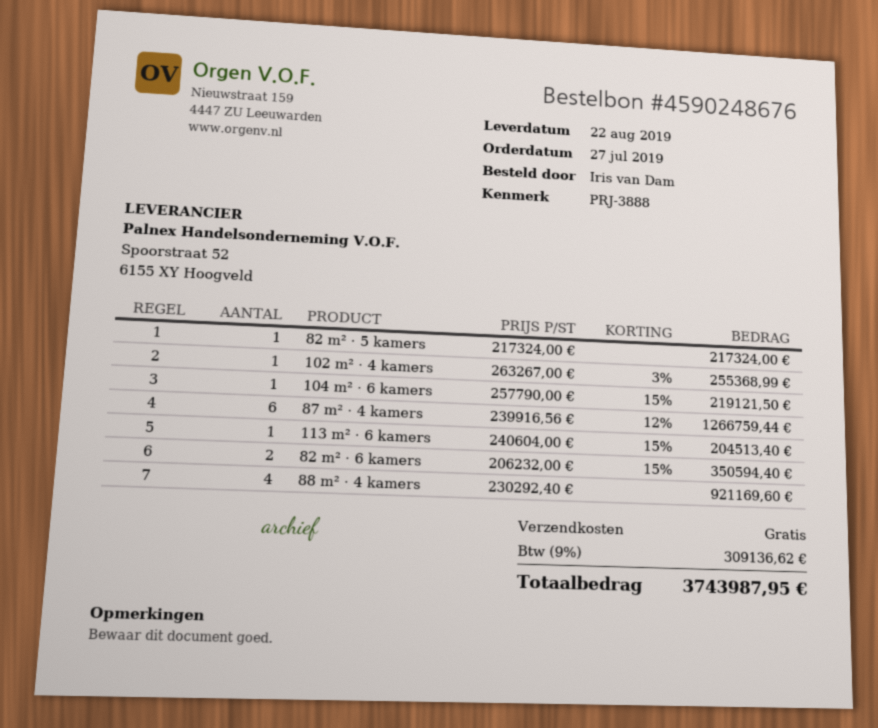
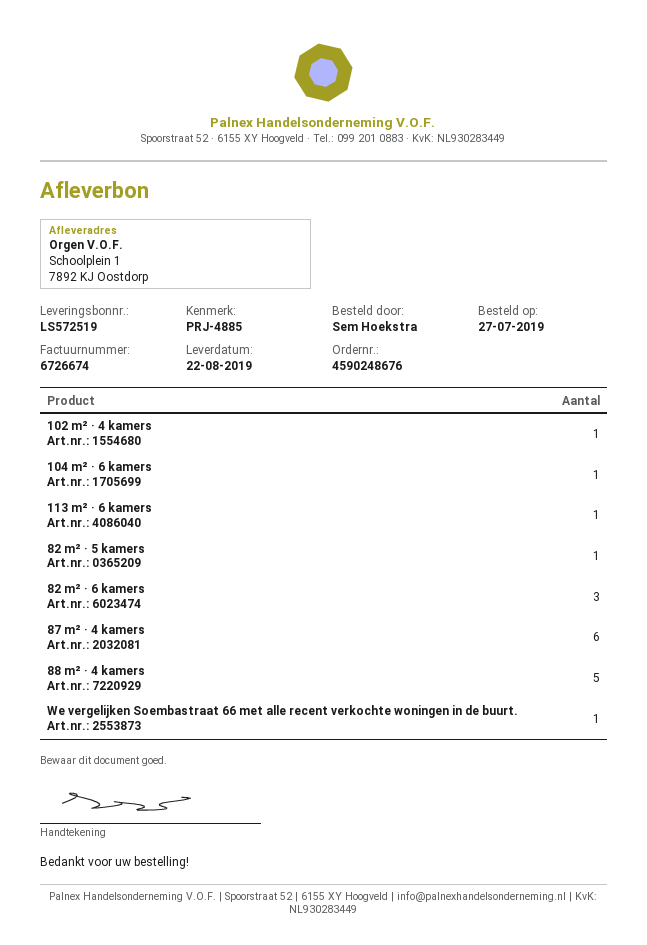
reference: PRJ-3888 -> PRJ-4885
ordered by: Iris van Dam -> Sem Hoekstra
82 m² · 6 kamers: 2 -> 3
88 m² · 4 kamers: 4 -> 5
We vergelijken Soembastraat 66 met alle recent verkochte woningen in de buurt.: none -> 1

